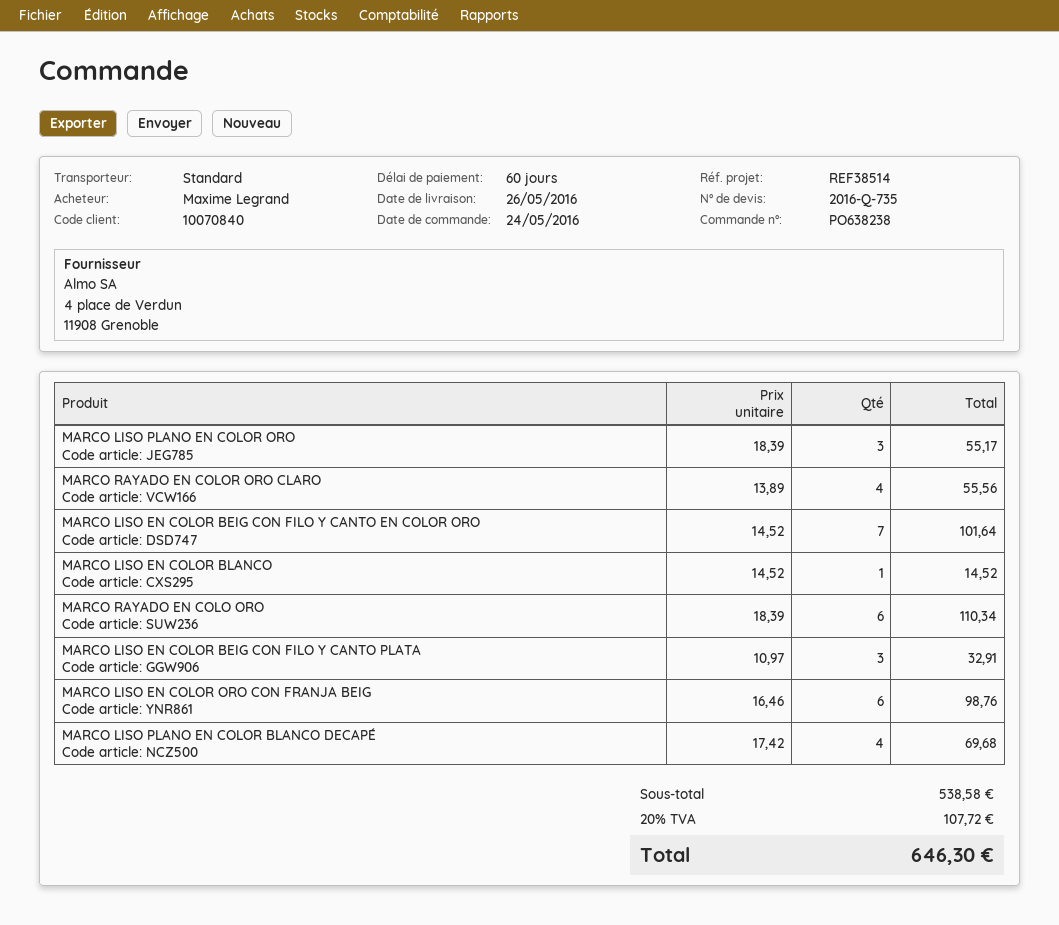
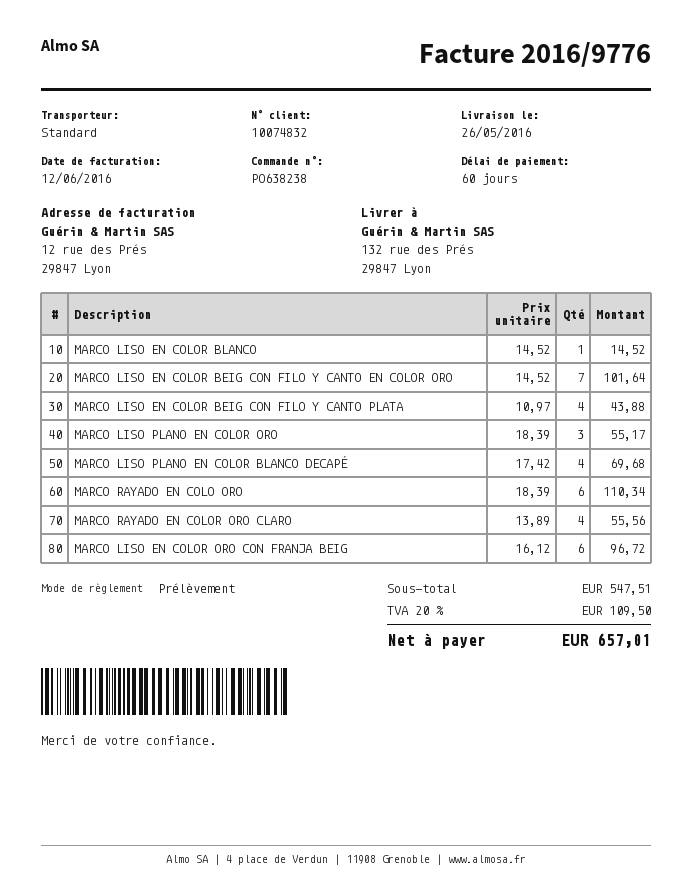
customer number: 10070840 -> 10074832
MARCO LISO EN COLOR BEIG CON FILO Y CANTO PLATA: 3 x 10.97 = 32.91 -> 4 x 10.97 = 43.88
MARCO LISO EN COLOR ORO CON FRANJA BEIG: 6 x 16.46 = 98.76 -> 6 x 16.12 = 96.72
subtotal: 538.58 -> 547.51
tax: 20% = 107.72 -> 20% = 109.50
total: 646.30 -> 657.01

